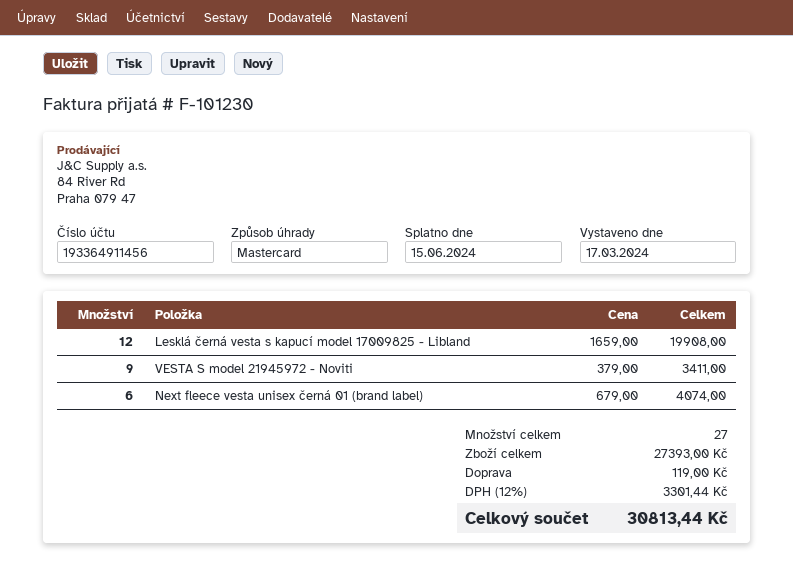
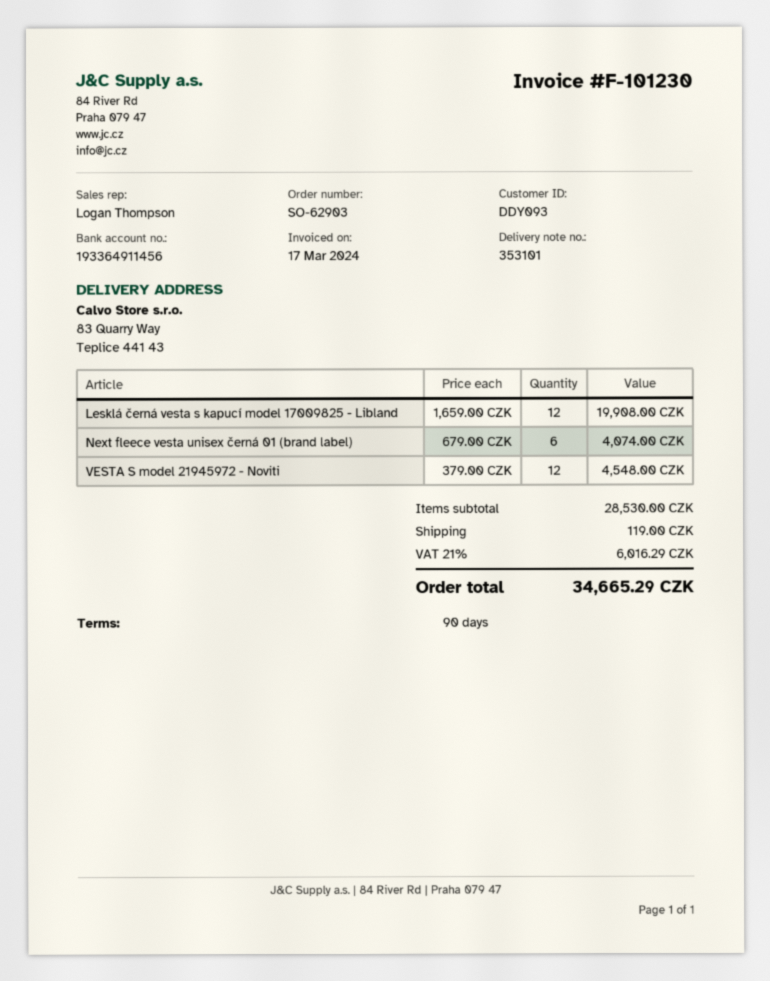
VESTA S model 21945972 - Noviti: 9 x 379.00 = 3411.00 -> 12 x 379.00 = 4548.00
subtotal: 27393.00 -> 28530.00
tax: 12% = 3301.44 -> 21% = 6016.29
total: 30813.44 -> 34665.29

